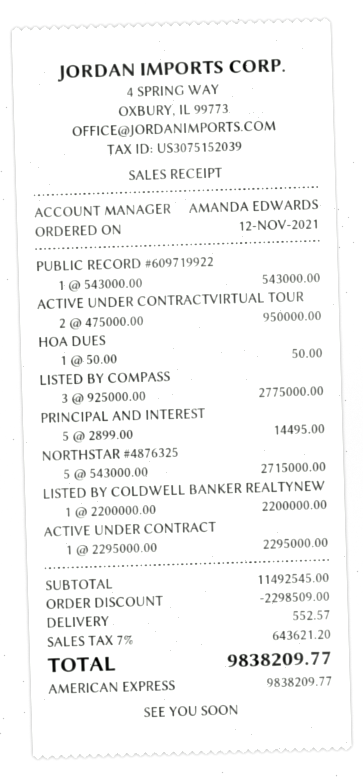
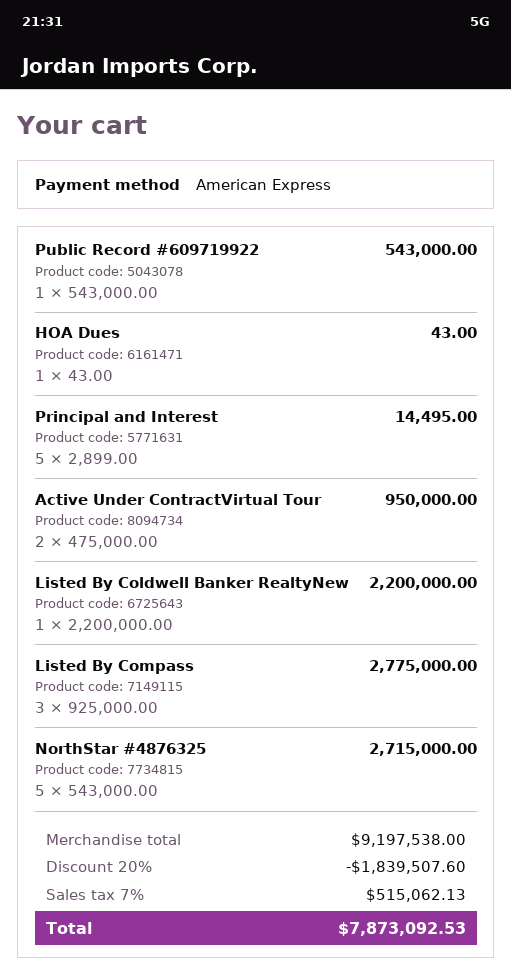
HOA DUES: 1 x 50.00 = 50.00 -> 1 x 43.00 = 43.00
ACTIVE UNDER CONTRACT: 1 x 2295000.00 = 2295000.00 -> none
subtotal: 11492545.00 -> 9197538.00
discount: 2298509.00 -> 1839507.60
shipping: 552.57 -> none
tax: 7% = 643621.20 -> 7% = 515062.13
total: 9838209.77 -> 7873092.53

